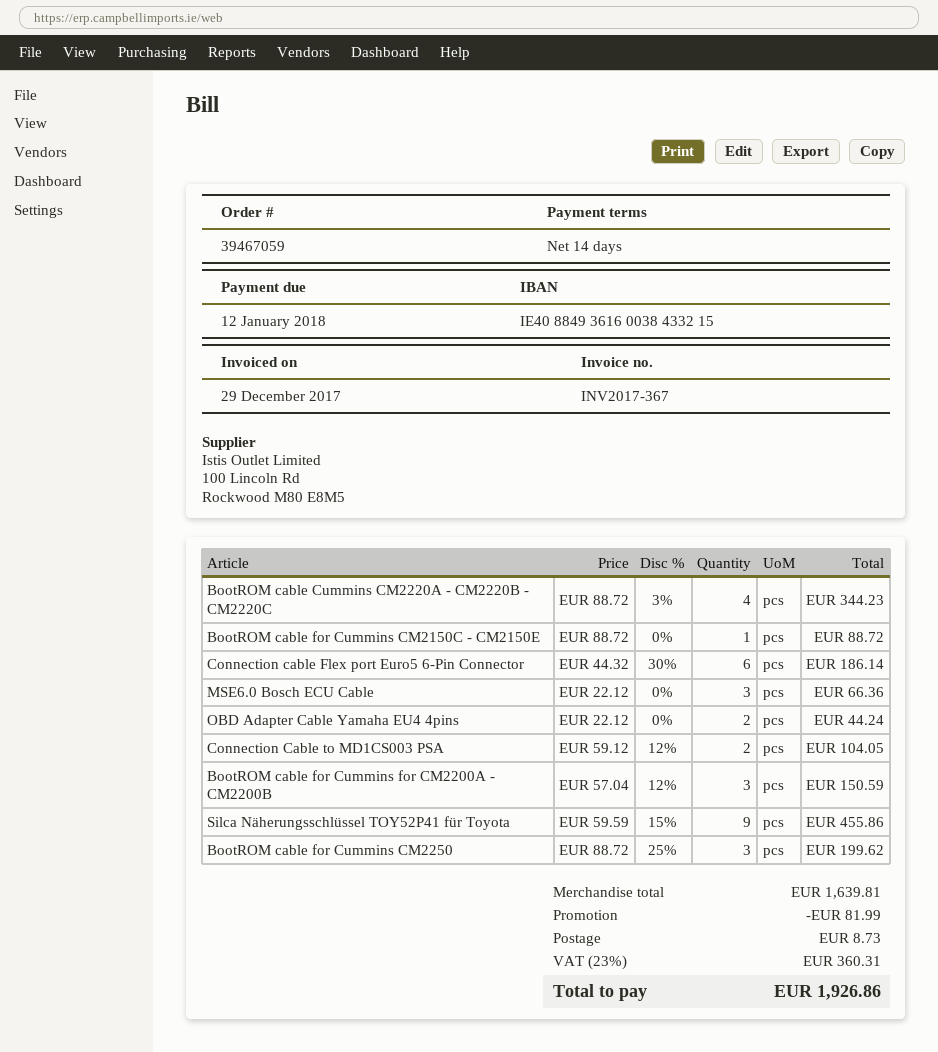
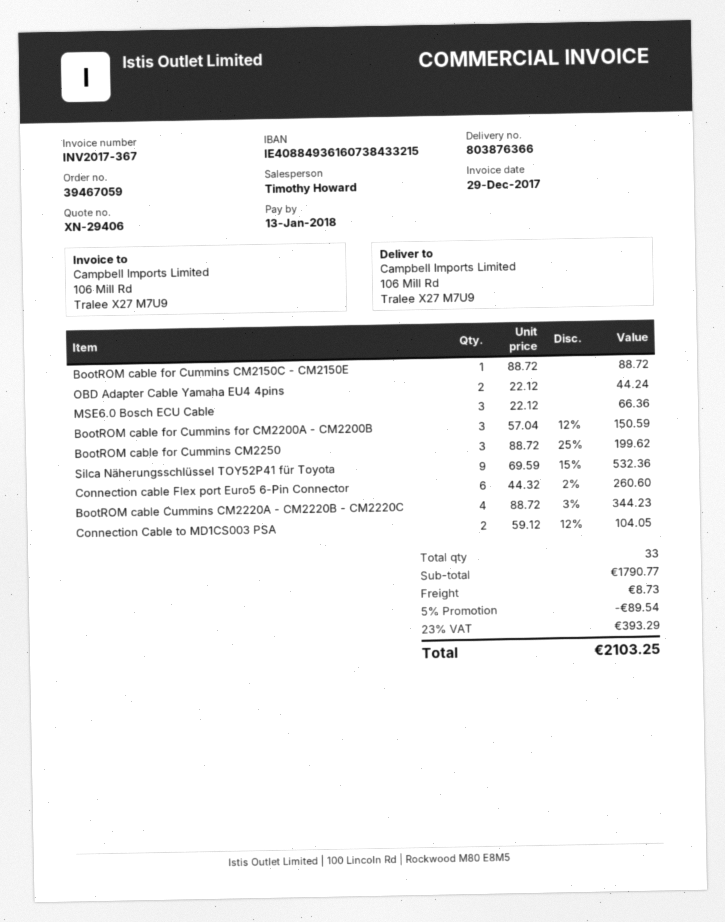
due date: 2018-01-12 -> 2018-01-13
bank account: IE40884936160038433215 -> IE40884936160738433215
Connection cable Flex port Euro5 6-Pin Connector: 6 x 44.32 - 30% = 186.14 -> 6 x 44.32 - 2% = 260.60
Silca Näherungsschlüssel TOY52P41 für Toyota: 9 x 59.59 - 15% = 455.86 -> 9 x 69.59 - 15% = 532.36
subtotal: 1639.81 -> 1790.77
discount: 81.99 -> 89.54
tax: 23% = 360.31 -> 23% = 393.29
total: 1926.86 -> 2103.25

